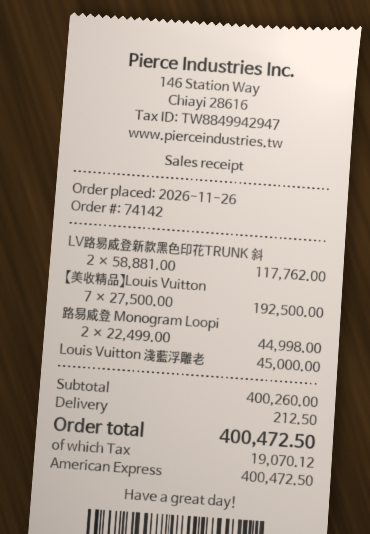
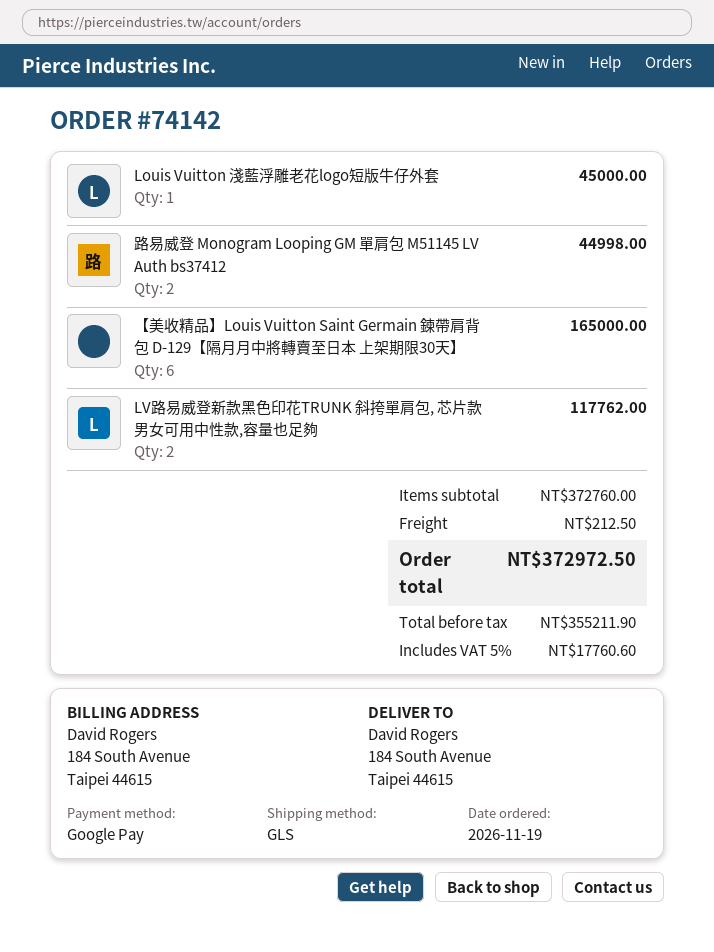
order date: 2026-11-26 -> 2026-11-19
payment method: American Express -> Google Pay
【美收精品】Louis Vuitton: 7 for 192500.00 -> 6 for 165000.00
subtotal: 400260.00 -> 372760.00
tax: 19070.12 -> 17760.60
total: 400472.50 -> 372972.50

